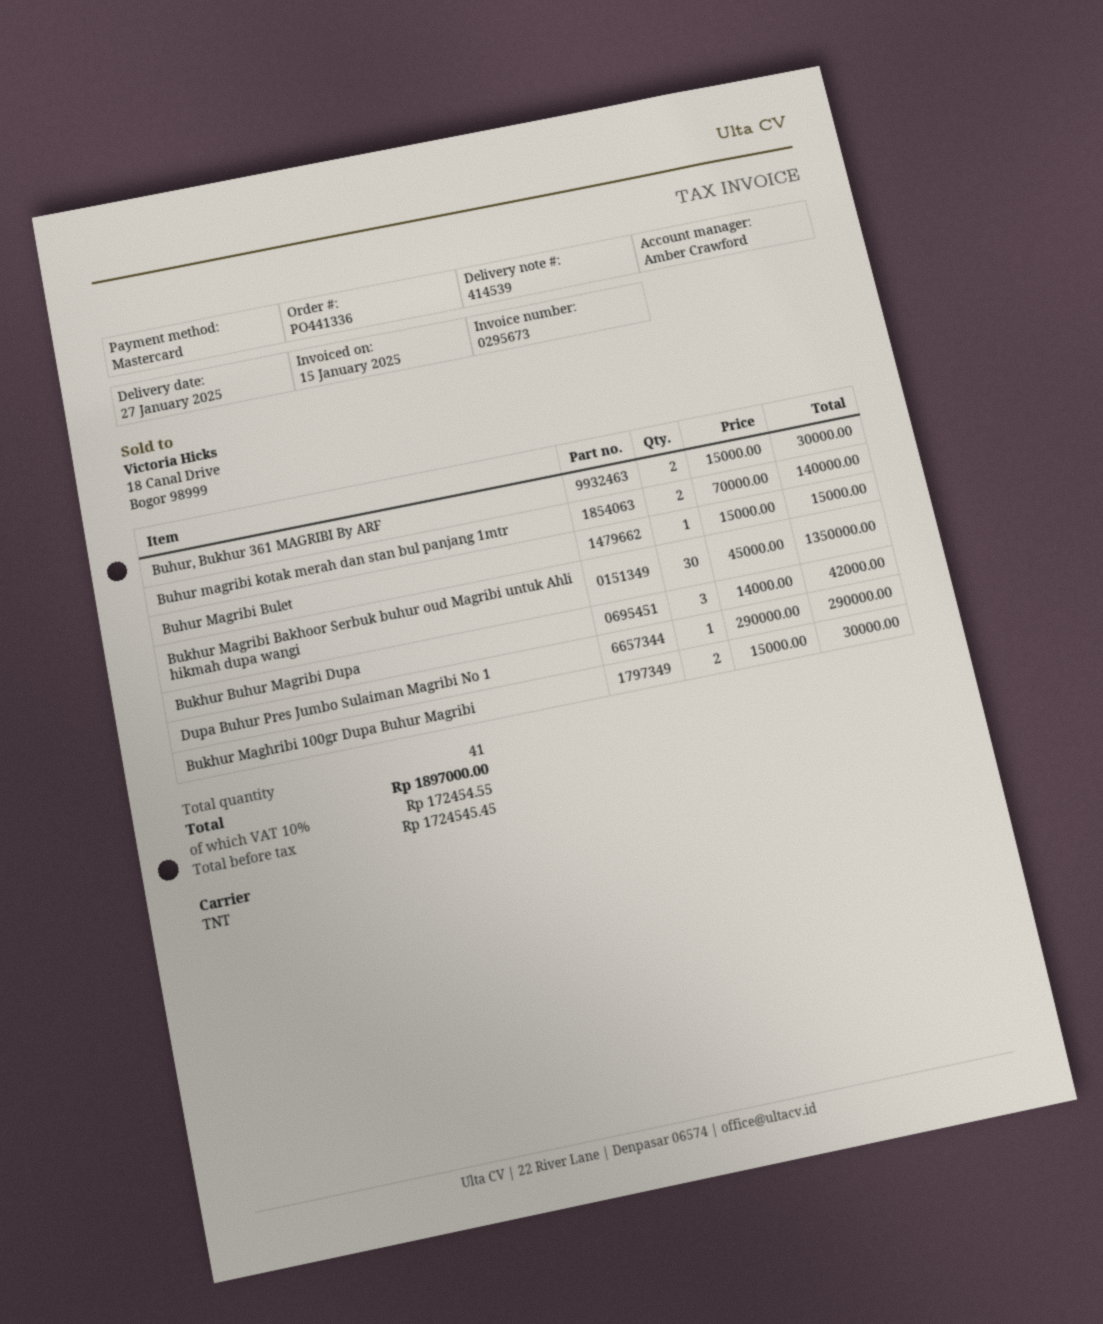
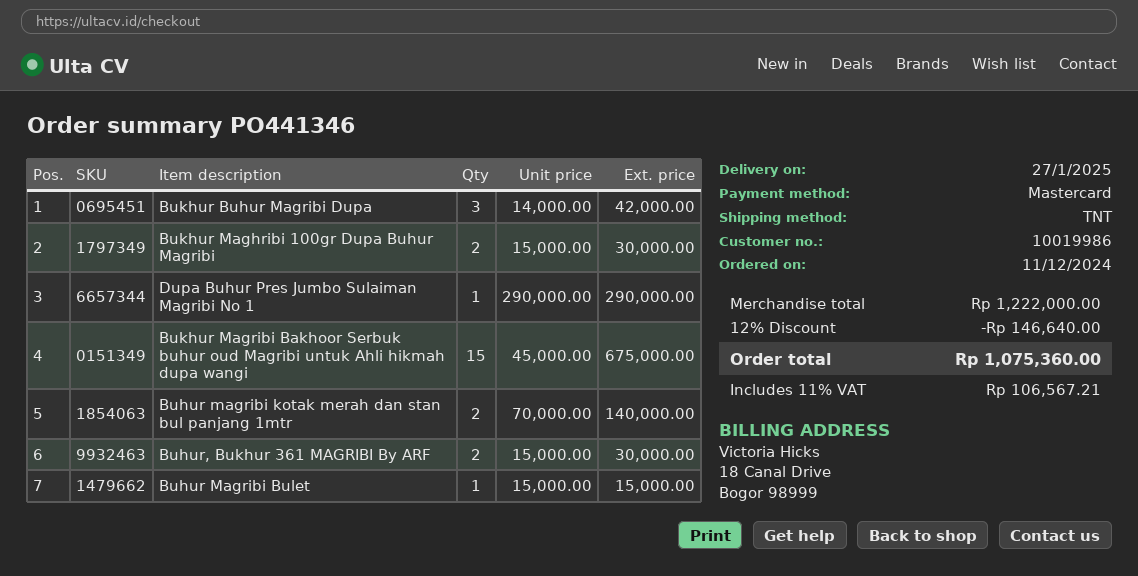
order number: PO441336 -> PO441346
Bukhur Magribi Bakhoor Serbuk buhur oud Magribi untuk Ahli hikmah dupa wangi: 30 x 45000.00 = 1350000.00 -> 15 x 45000.00 = 675000.00
discount: none -> 12% = 146640.00
tax: 10% = 172454.55 -> 11% = 106567.21
total: 1897000.00 -> 1075360.00

